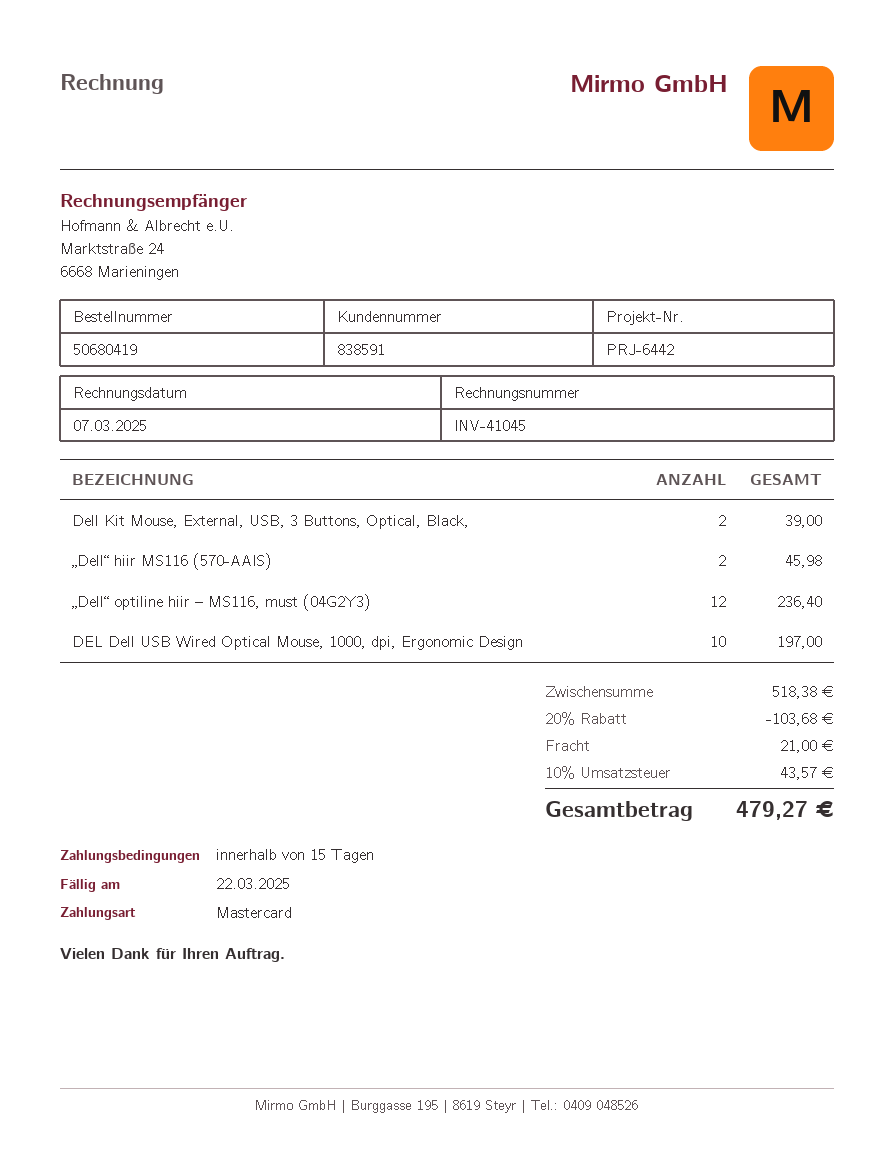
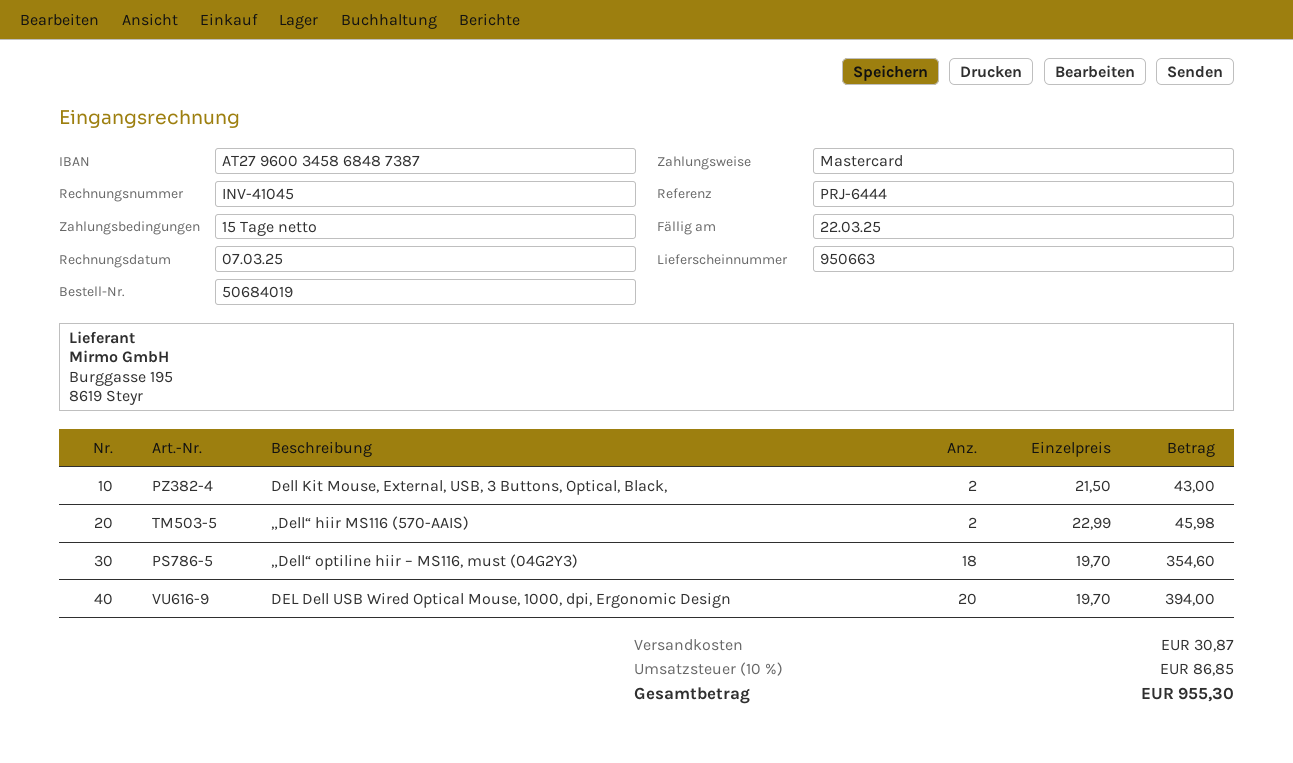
order number: 50680419 -> 50684019
reference: PRJ-6442 -> PRJ-6444
Dell Kit Mouse, External, USB, 3 Buttons, Optical, Black,: 2 for 39.00 -> 2 for 43.00
„Dell“ optiline hiir – MS116, must (04G2Y3): 12 for 236.40 -> 18 for 354.60
DEL Dell USB Wired Optical Mouse, 1000, dpi, Ergonomic Design: 10 for 197.00 -> 20 for 394.00
discount: 20% = 103.68 -> none
shipping: 21.00 -> 30.87
tax: 10% = 43.57 -> 10% = 86.85
total: 479.27 -> 955.30

